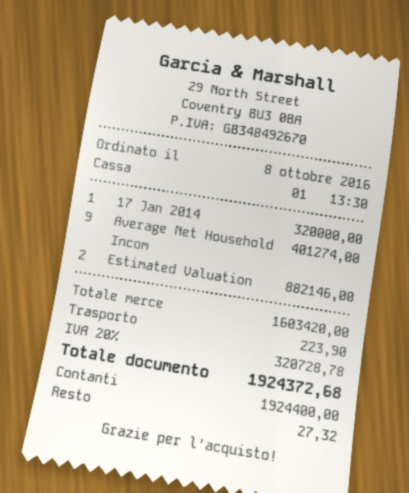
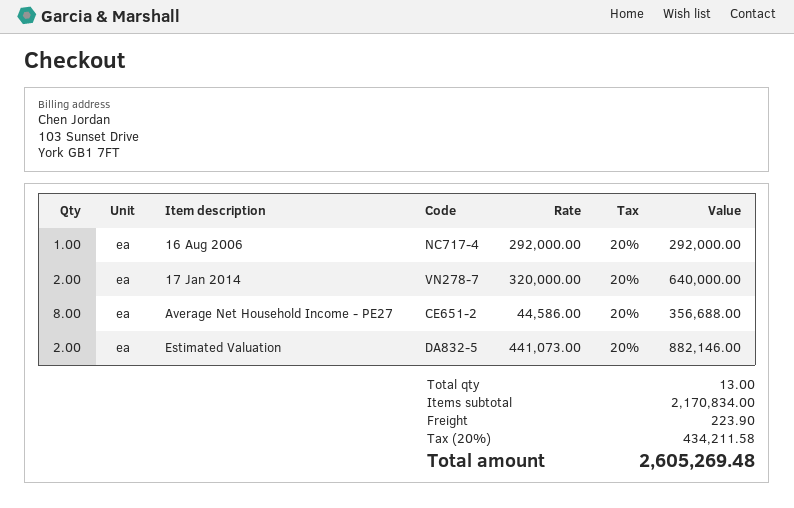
17 Jan 2014: 1 for 320000.00 -> 2 for 640000.00
Average Net Household Incom: 9 for 401274.00 -> 8 for 356688.00
16 Aug 2006: none -> 1 for 292000.00
subtotal: 1603420.00 -> 2170834.00
tax: 20% = 320728.78 -> 20% = 434211.58
total: 1924372.68 -> 2605269.48

